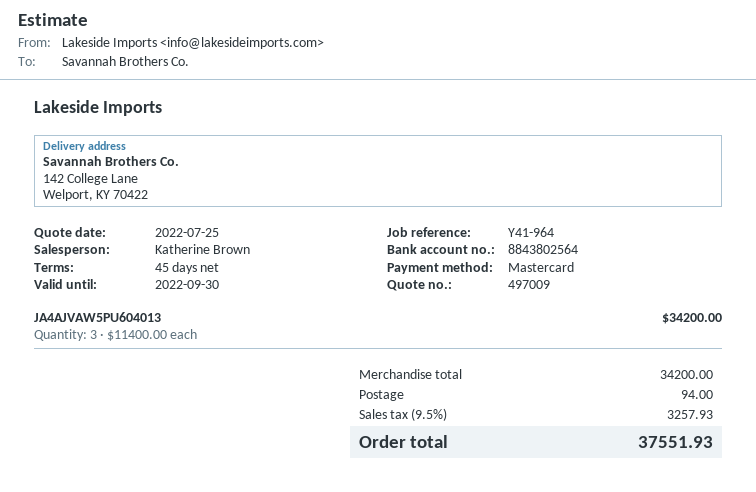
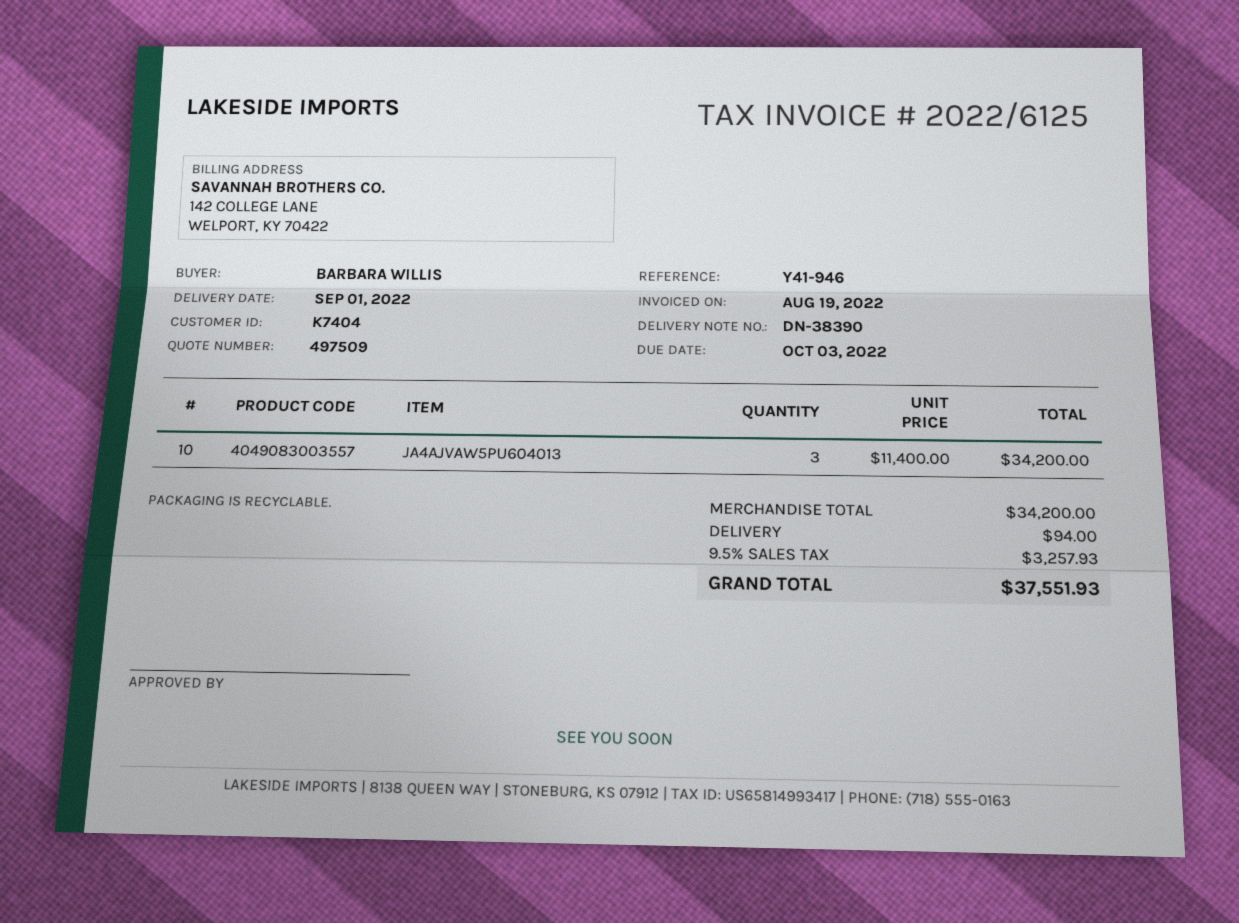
quote number: 497009 -> 497509
reference: Y41-964 -> Y41-946

